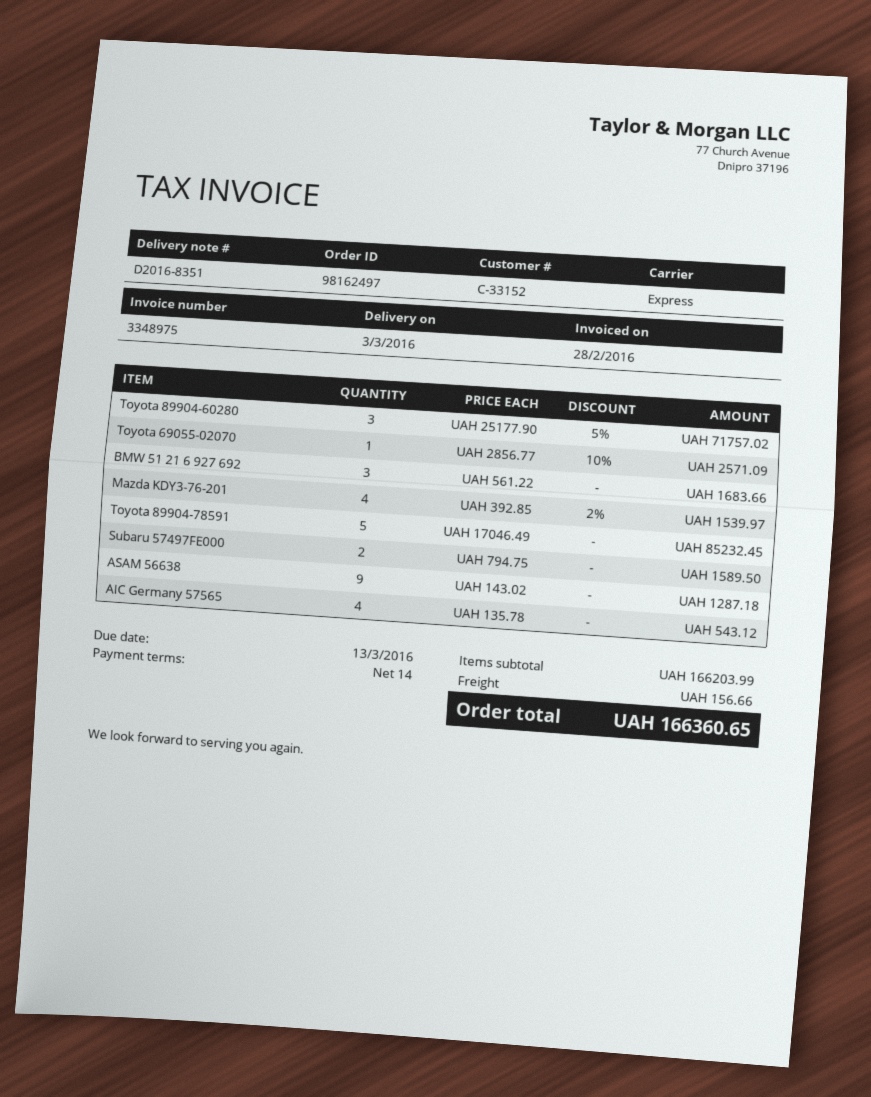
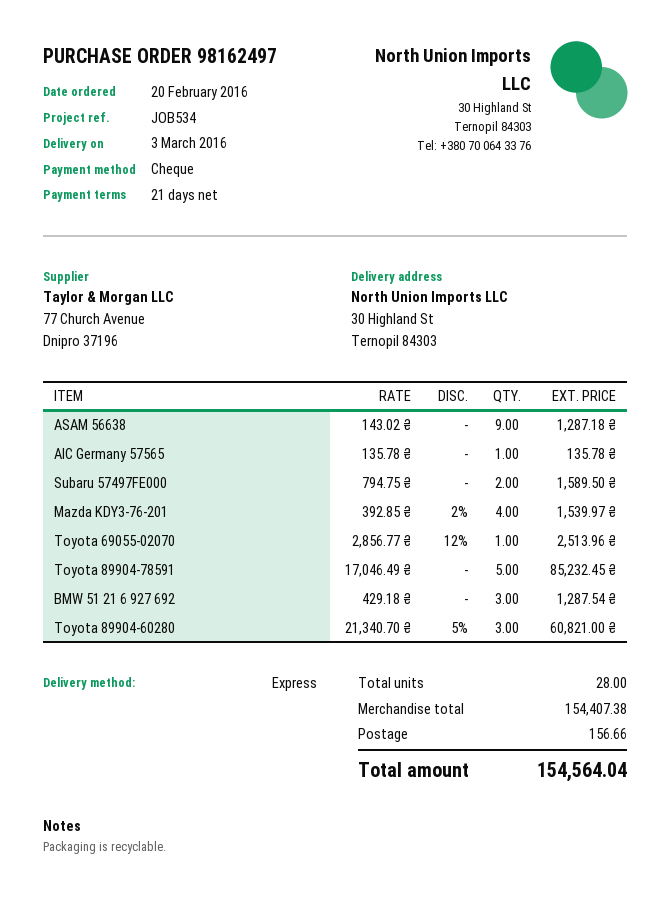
payment terms: 14 days -> 21 days
Toyota 89904-60280: 3 x 25177.90 - 5% = 71757.02 -> 3 x 21340.70 - 5% = 60821.00
Toyota 69055-02070: 1 x 2856.77 - 10% = 2571.09 -> 1 x 2856.77 - 12% = 2513.96
BMW 51 21 6 927 692: 3 x 561.22 = 1683.66 -> 3 x 429.18 = 1287.54
AIC Germany 57565: 4 x 135.78 = 543.12 -> 1 x 135.78 = 135.78
subtotal: 166203.99 -> 154407.38
total: 166360.65 -> 154564.04

